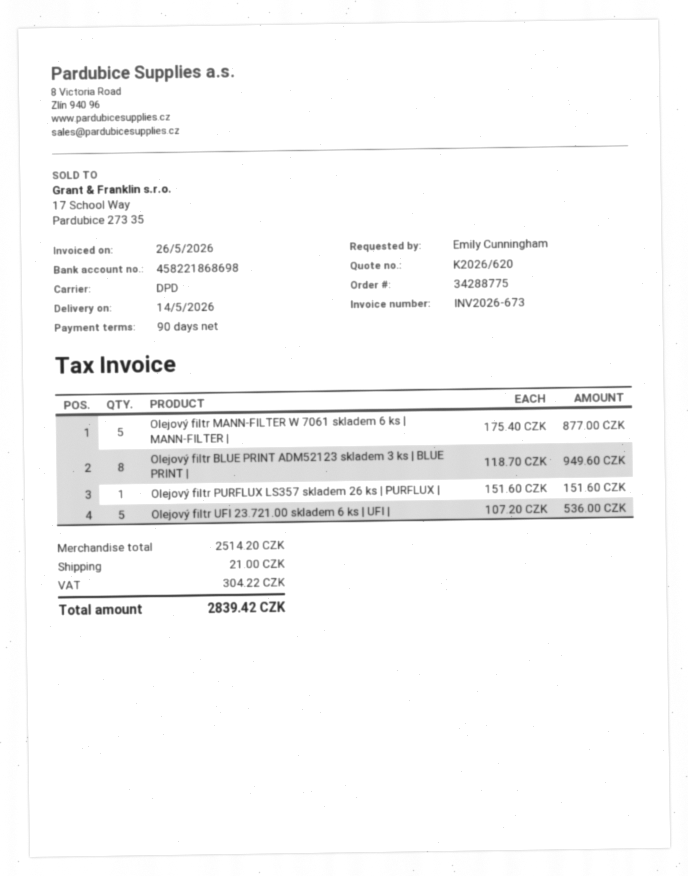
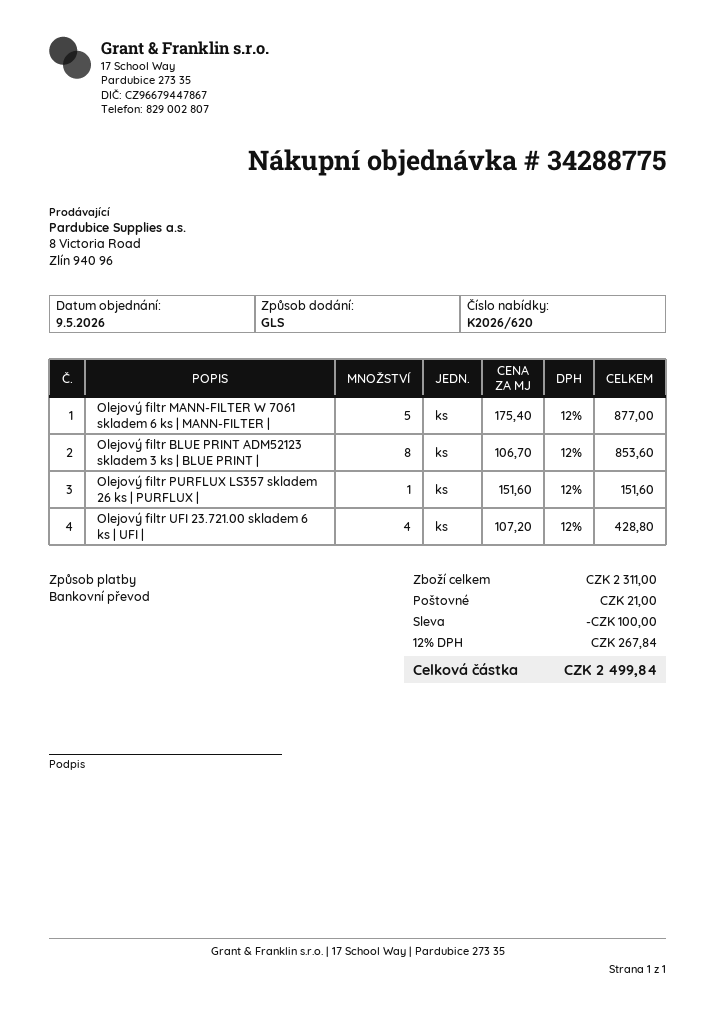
shipping method: DPD -> GLS
Olejový filtr BLUE PRINT ADM52123 skladem 3 ks | BLUE PRINT |: 8 x 118.70 = 949.60 -> 8 x 106.70 = 853.60
Olejový filtr UFI 23.721.00 skladem 6 ks | UFI |: 5 x 107.20 = 536.00 -> 4 x 107.20 = 428.80
subtotal: 2514.20 -> 2311.00
discount: none -> 100.00
tax: 304.22 -> 267.84
total: 2839.42 -> 2499.84

